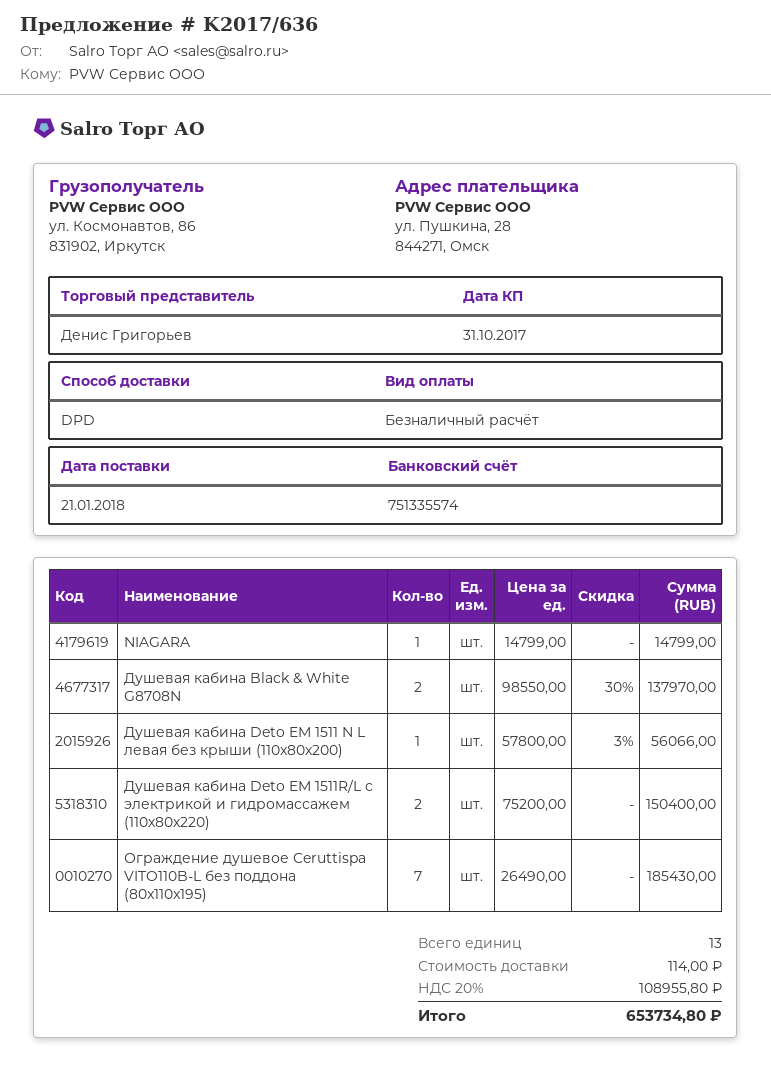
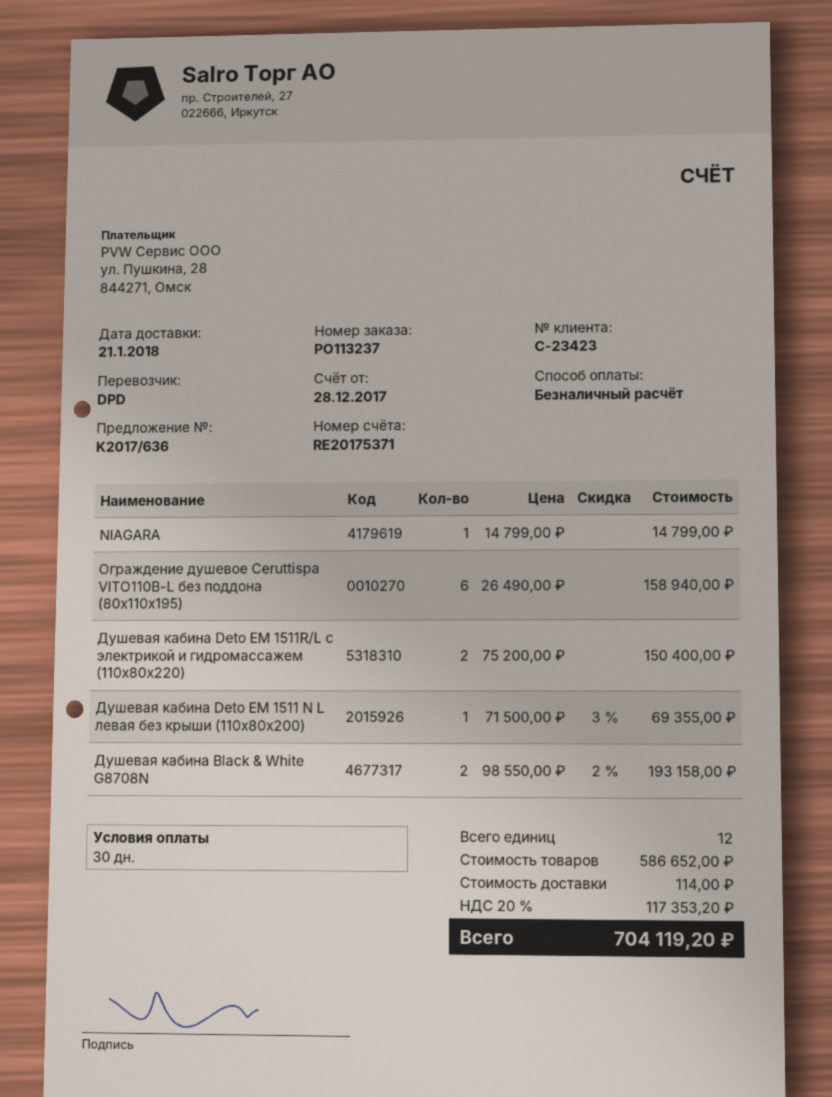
Душевая кабина Black & White G8708N: 2 x 98550.00 - 30% = 137970.00 -> 2 x 98550.00 - 2% = 193158.00
Душевая кабина Deto EM 1511 N L левая без крыши (110x80х200): 1 x 57800.00 - 3% = 56066.00 -> 1 x 71500.00 - 3% = 69355.00
Ограждение душевое Ceruttispa VITO110B-L без поддона (80x110x195): 7 x 26490.00 = 185430.00 -> 6 x 26490.00 = 158940.00
total quantity: 13 -> 12
tax: 20% = 108955.80 -> 20% = 117353.20
total: 653734.80 -> 704119.20

